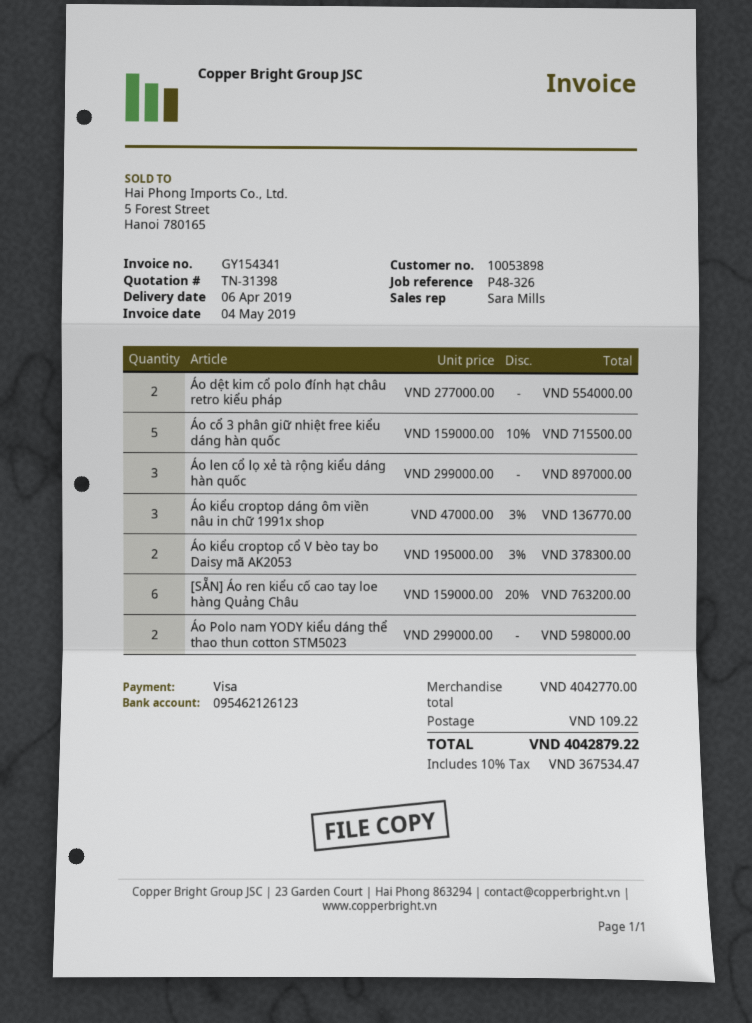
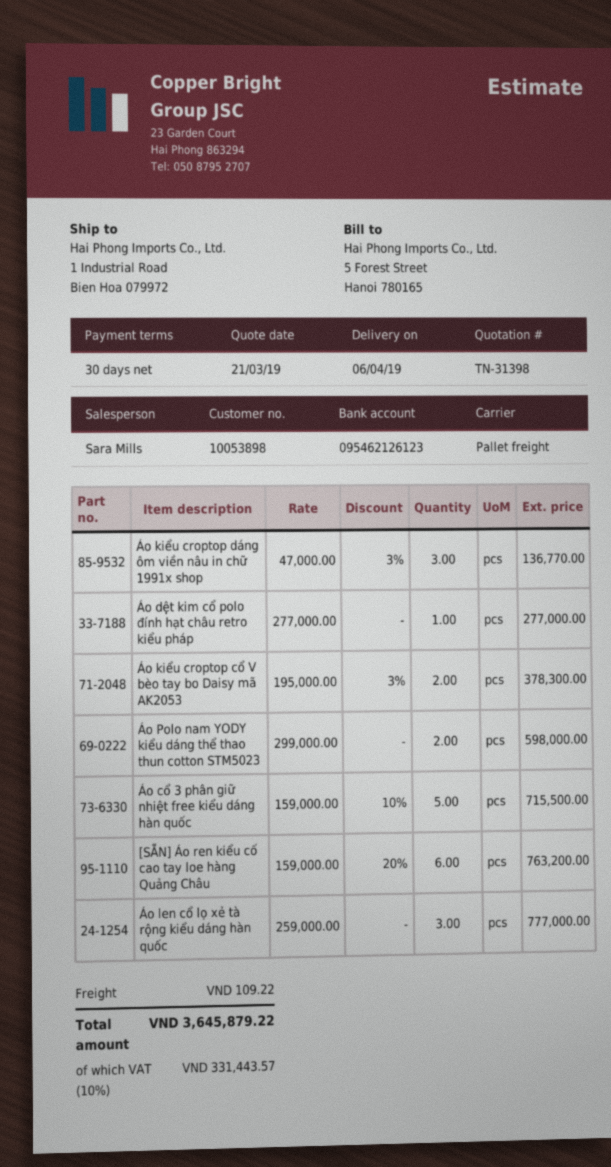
Áo dệt kim cổ polo đính hạt châu retro kiểu pháp: 2 x 277000.00 = 554000.00 -> 1 x 277000.00 = 277000.00
Áo len cổ lọ xẻ tà rộng kiểu dáng hàn quốc: 3 x 299000.00 = 897000.00 -> 3 x 259000.00 = 777000.00
tax: 10% = 367534.47 -> 10% = 331443.57
total: 4042879.22 -> 3645879.22

